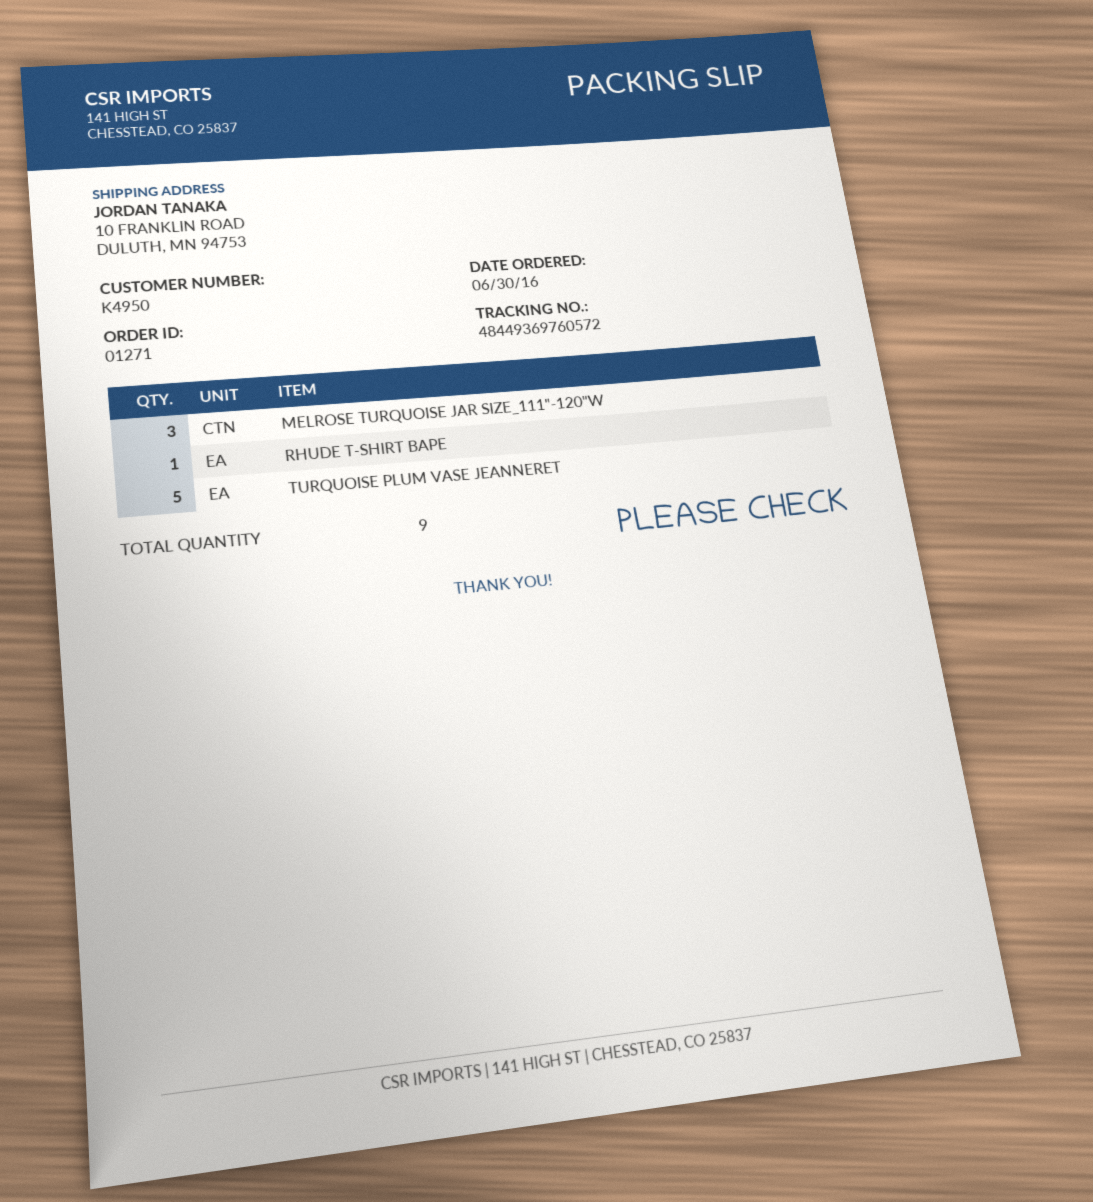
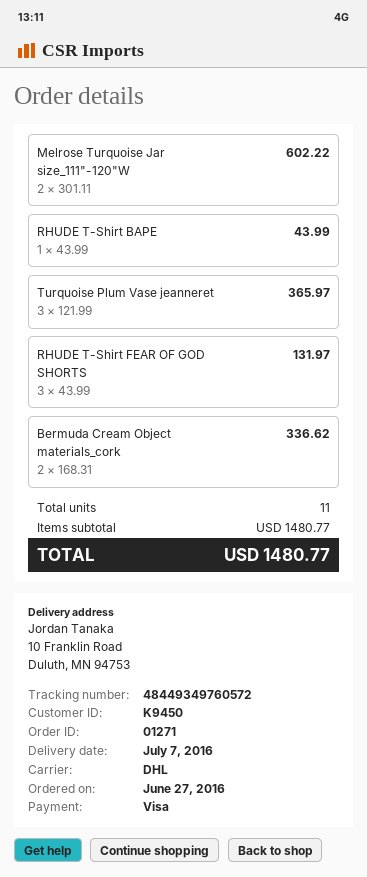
order date: 2016-06-30 -> 2016-06-27
customer number: K4950 -> K9450
tracking number: 48449369760572 -> 48449349760572
MELROSE TURQUOISE JAR SIZE_111"-120"W: 3 -> 2
TURQUOISE PLUM VASE JEANNERET: 5 -> 3
RHUDE T-Shirt FEAR OF GOD SHORTS: none -> 3
Bermuda Cream Object materials_cork: none -> 2
total quantity: 9 -> 11

